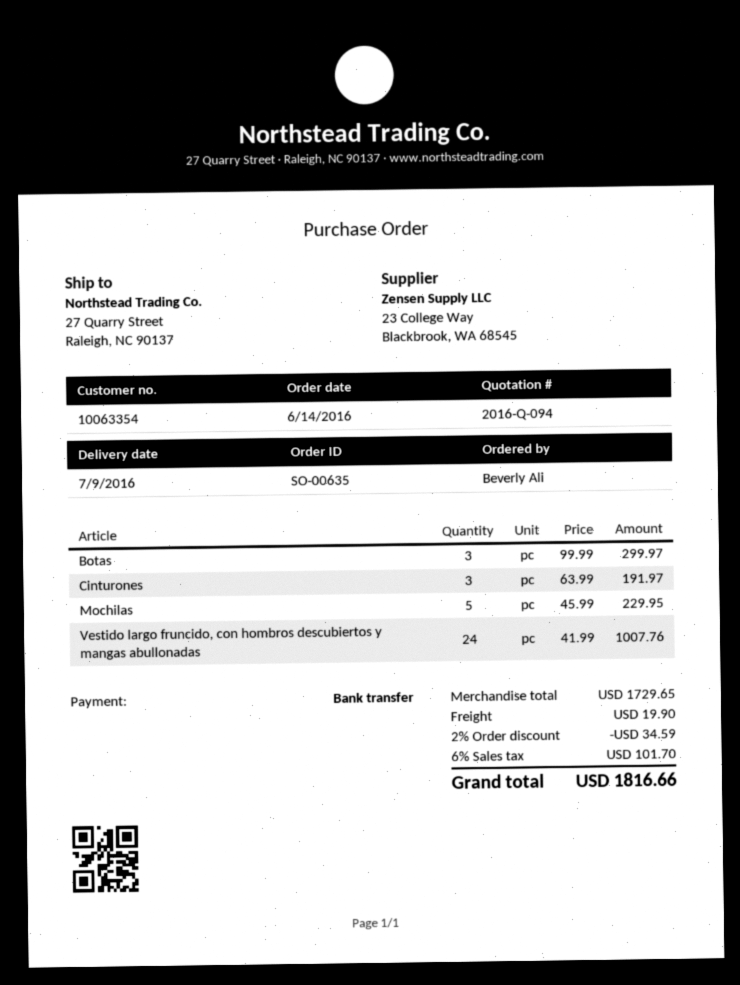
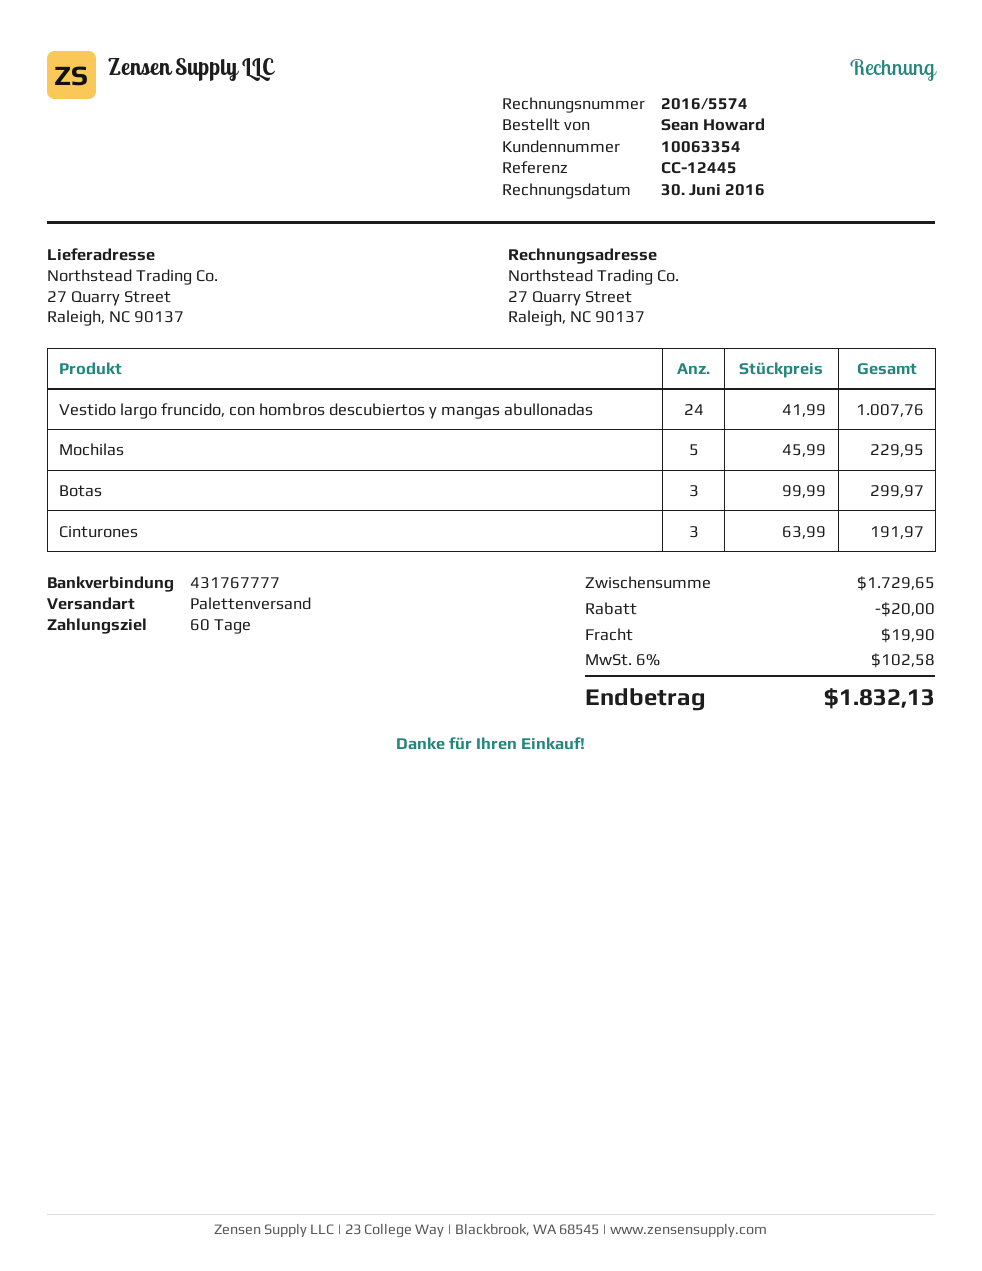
ordered by: Beverly Ali -> Sean Howard
discount: 34.59 -> 20.00
tax: 6% = 101.70 -> 6% = 102.58
total: 1816.66 -> 1832.13

